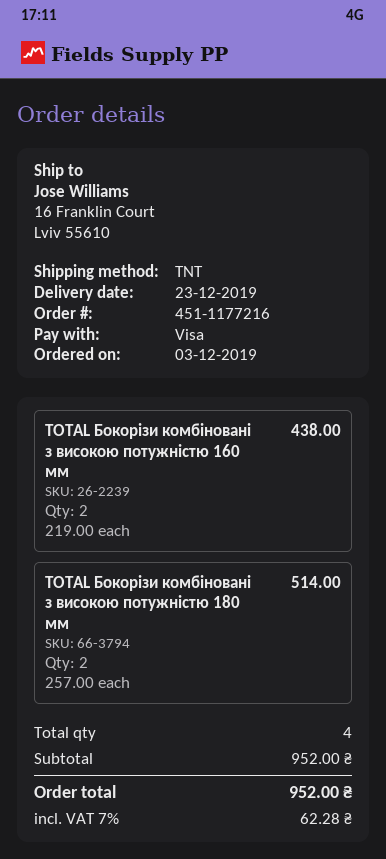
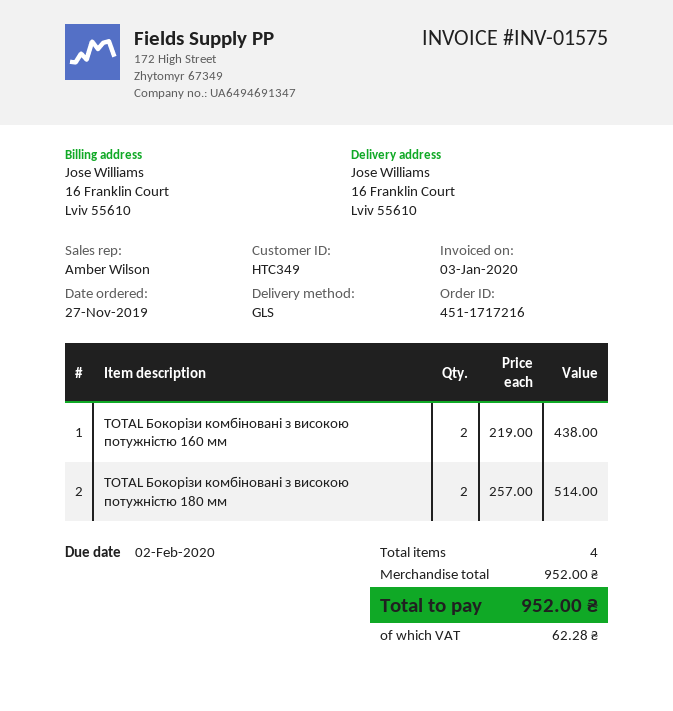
order number: 451-1177216 -> 451-1717216
order date: 2019-12-03 -> 2019-11-27
shipping method: TNT -> GLS

